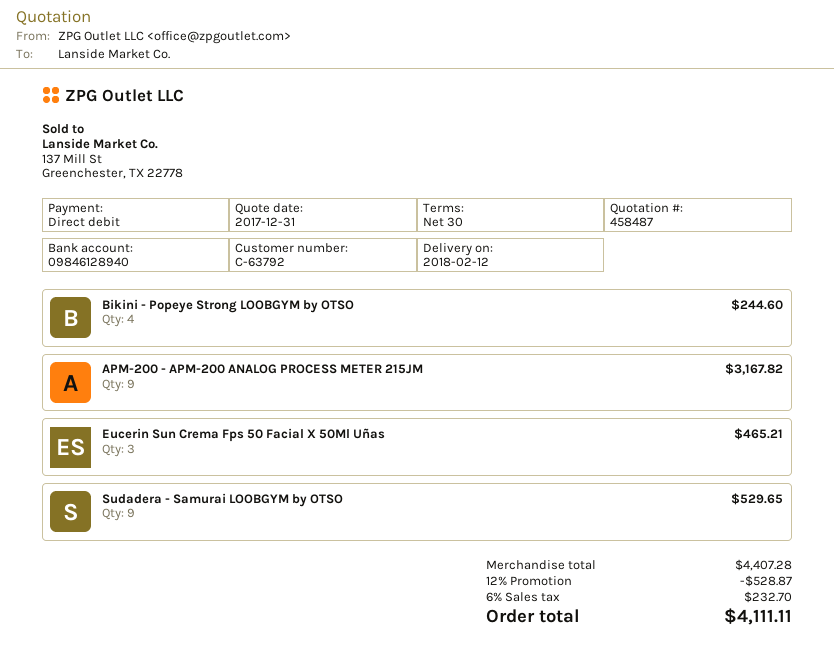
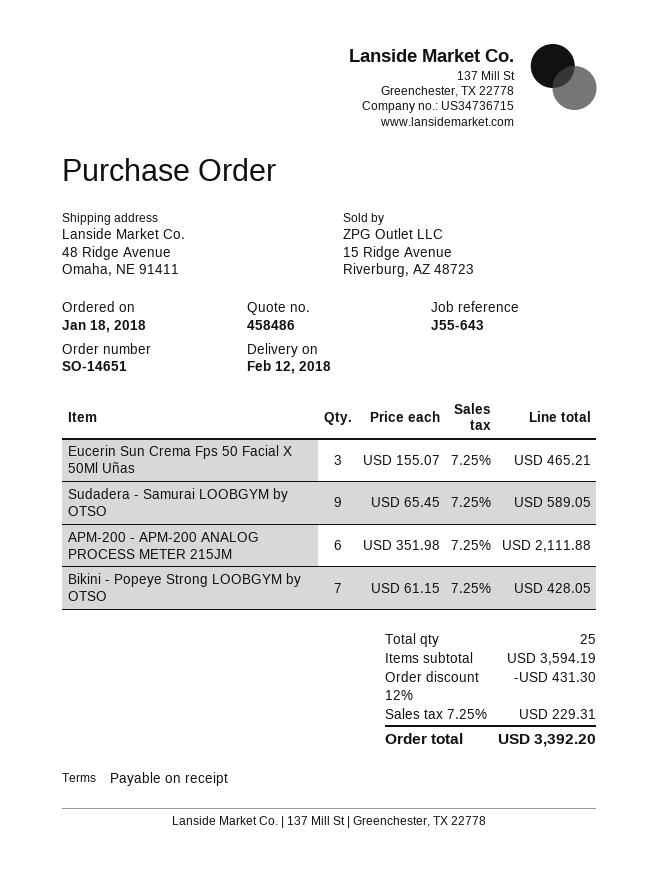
quote number: 458487 -> 458486
payment terms: 30 days -> on receipt
Bikini - Popeye Strong LOOBGYM by OTSO: 4 for 244.60 -> 7 for 428.05
APM-200 - APM-200 ANALOG PROCESS METER 215JM: 9 for 3167.82 -> 6 for 2111.88
Sudadera - Samurai LOOBGYM by OTSO: 9 for 529.65 -> 9 for 589.05
subtotal: 4407.28 -> 3594.19
discount: 12% = 528.87 -> 12% = 431.30
tax: 6% = 232.70 -> 7.25% = 229.31
total: 4111.11 -> 3392.20

